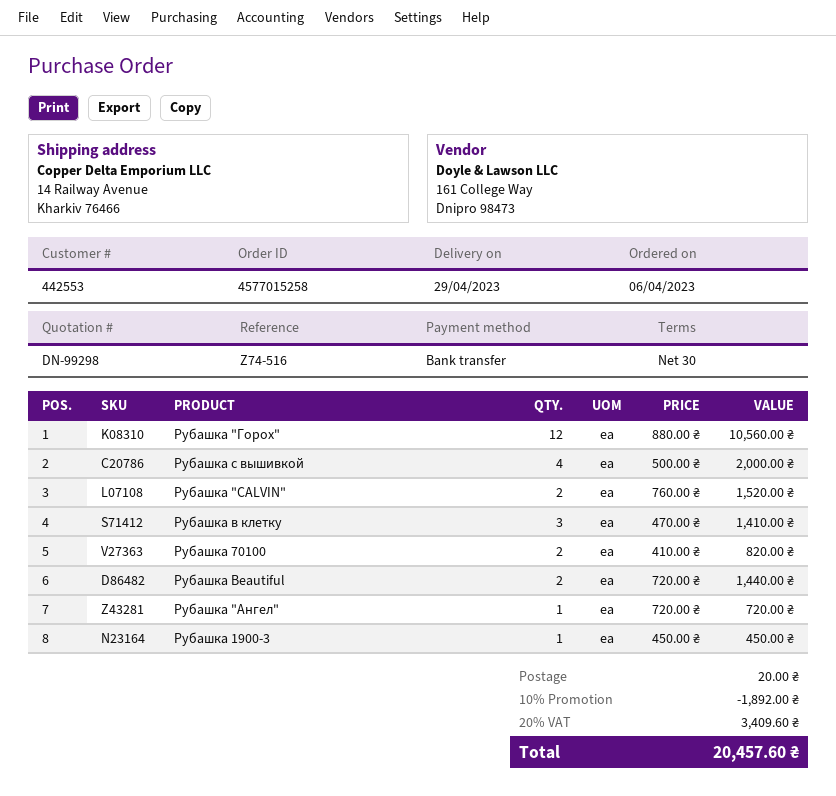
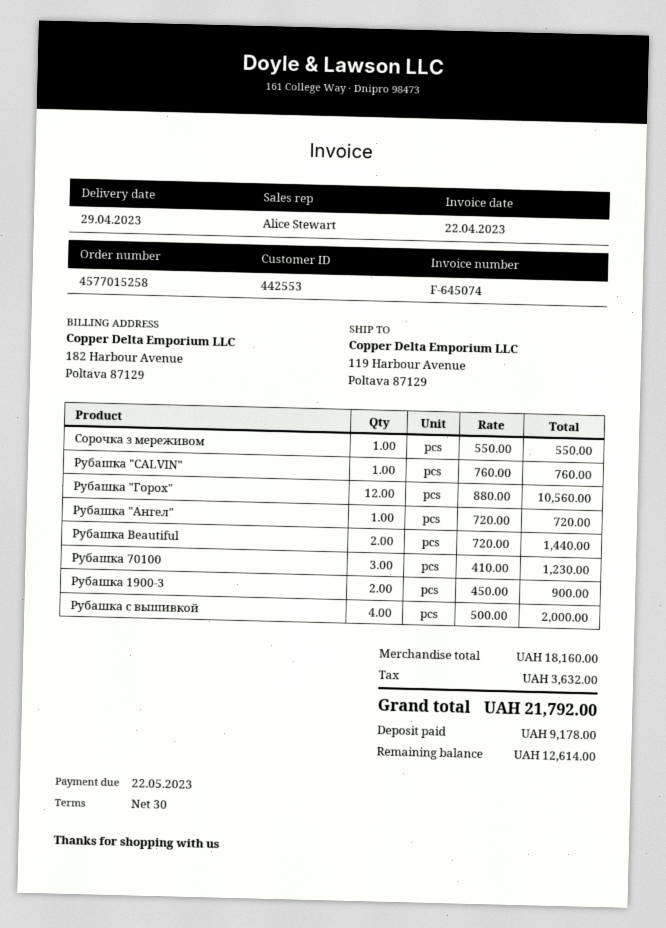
ship to: 14 Railway Avenue, Kharkiv 76466 -> 119 Harbour Avenue, Poltava 87129
Рубашка "CALVIN": 2 x 760.00 = 1520.00 -> 1 x 760.00 = 760.00
Рубашка в клетку: 3 x 470.00 = 1410.00 -> none
Рубашка 70100: 2 x 410.00 = 820.00 -> 3 x 410.00 = 1230.00
Рубашка 1900-3: 1 x 450.00 = 450.00 -> 2 x 450.00 = 900.00
Сорочка з мереживом: none -> 1 x 550.00 = 550.00
discount: 10% = 1892.00 -> none
shipping: 20.00 -> none
tax: 3409.60 -> 3632.00
total: 20457.60 -> 21792.00

